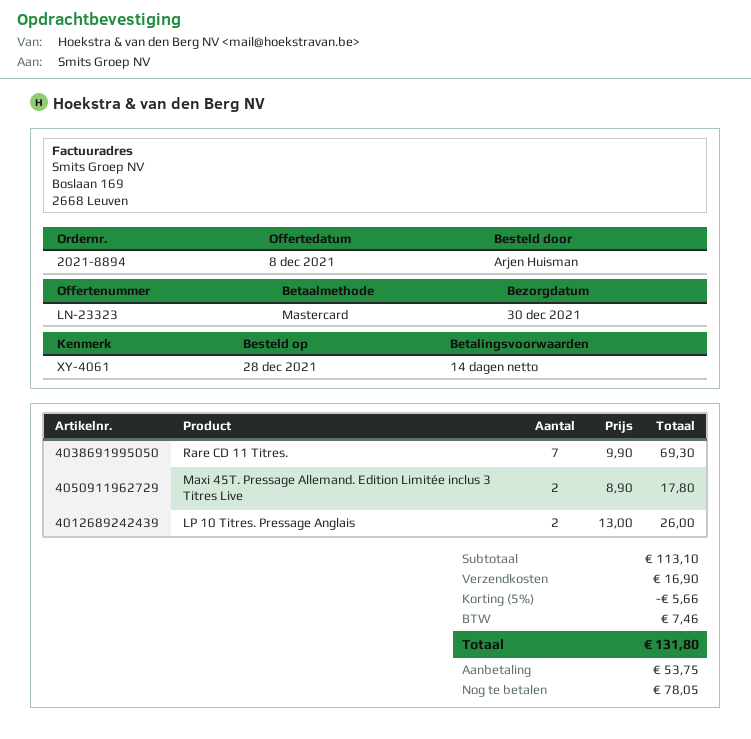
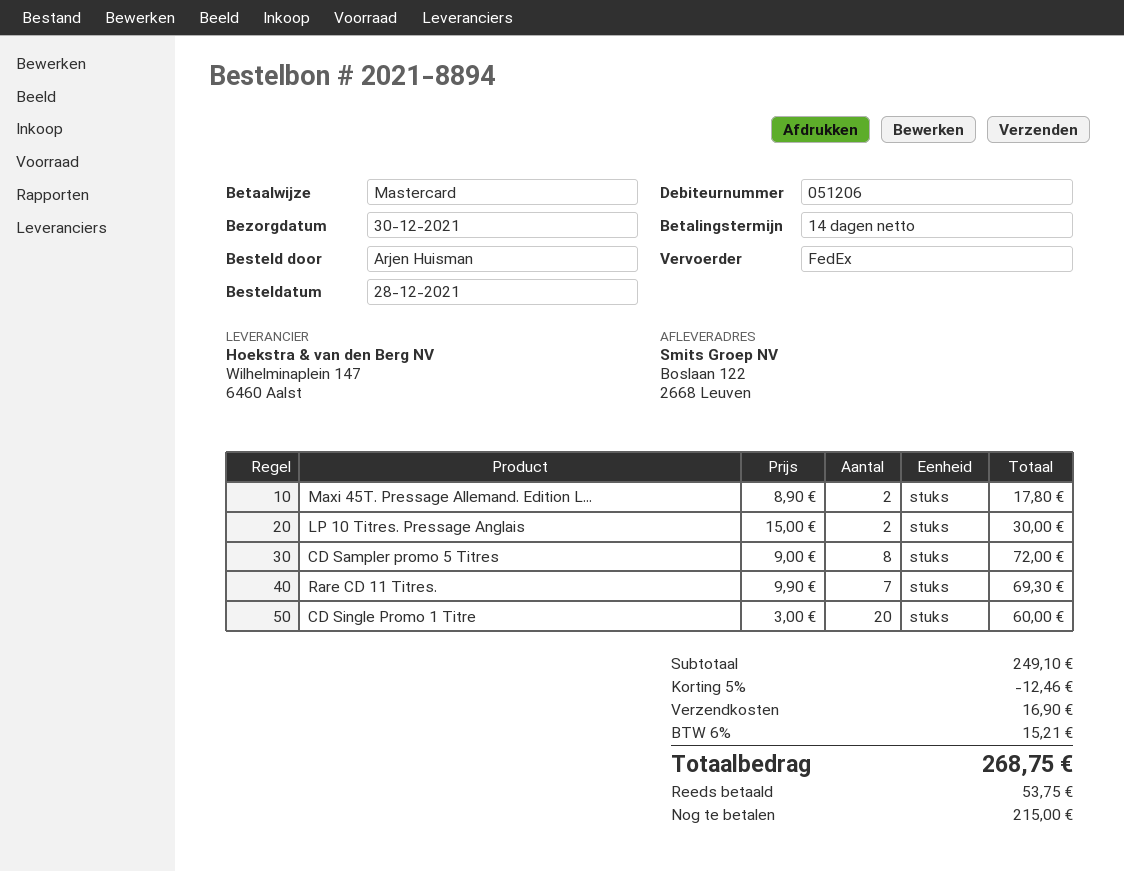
LP 10 Titres. Pressage Anglais: 2 x 13.00 = 26.00 -> 2 x 15.00 = 30.00
CD Sampler promo 5 Titres: none -> 8 x 9.00 = 72.00
CD Single Promo 1 Titre: none -> 20 x 3.00 = 60.00
subtotal: 113.10 -> 249.10
discount: 5% = 5.66 -> 5% = 12.46
tax: 7.46 -> 15.21
total: 131.80 -> 268.75
balance: 78.05 -> 215.00

